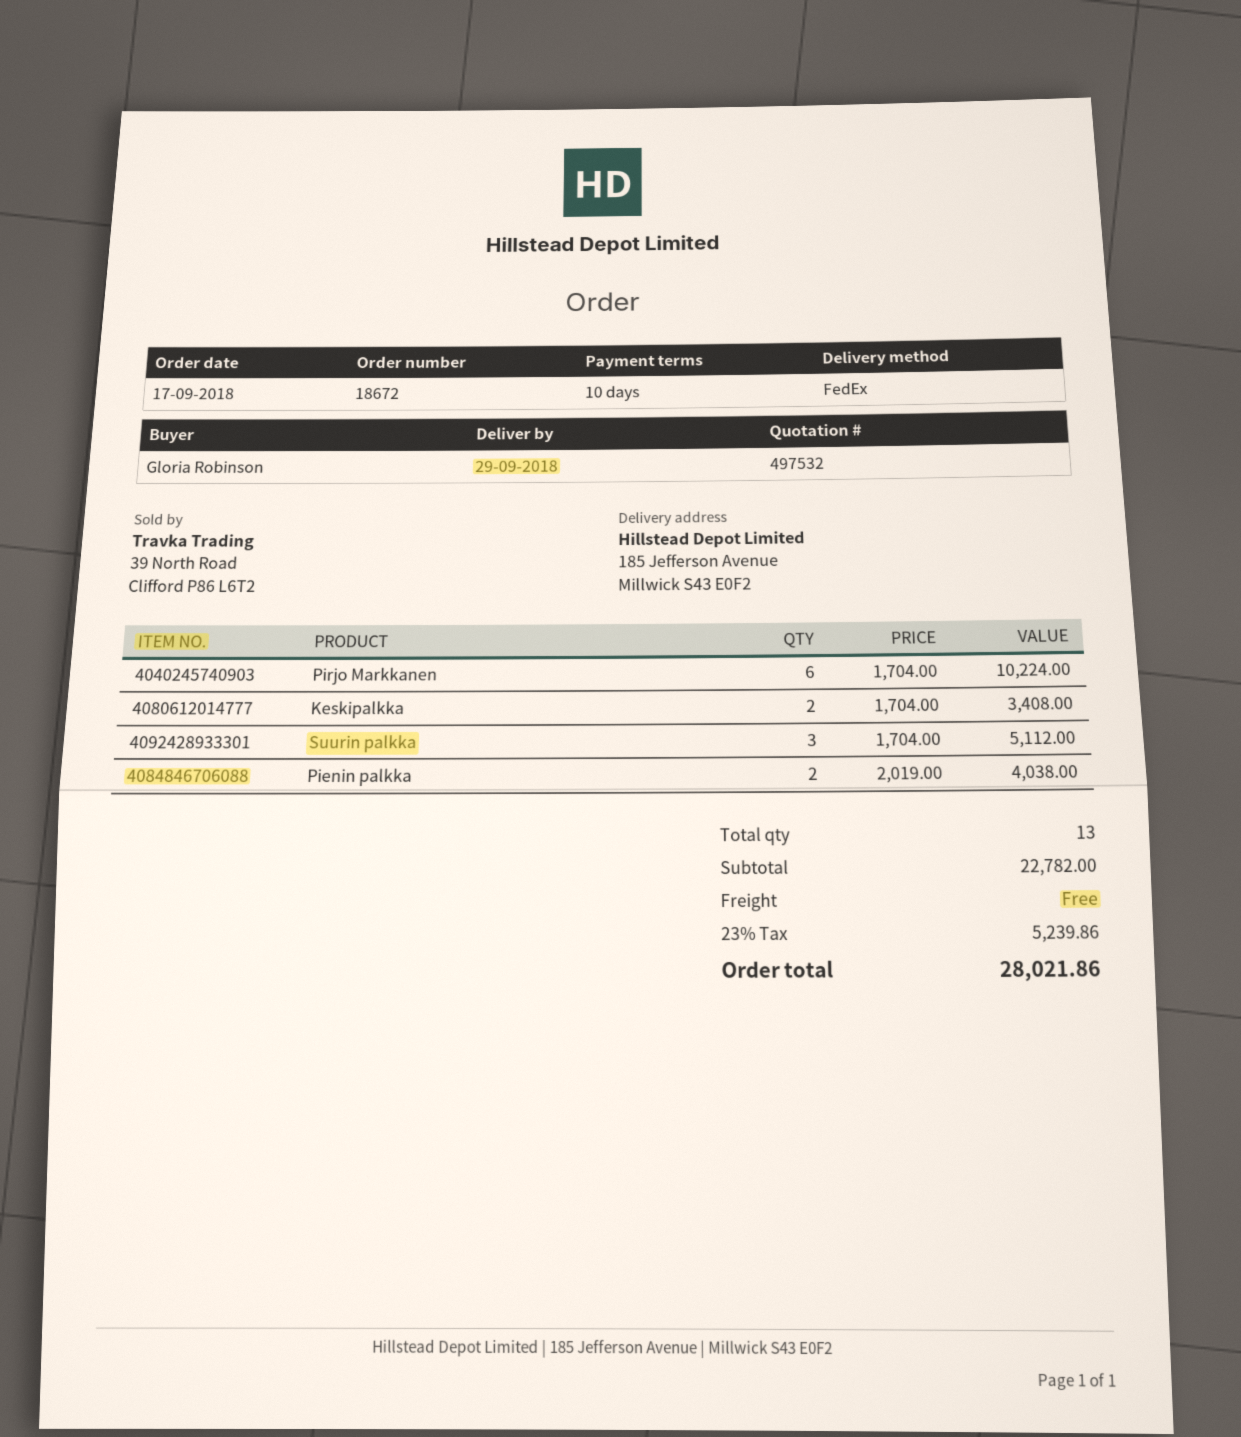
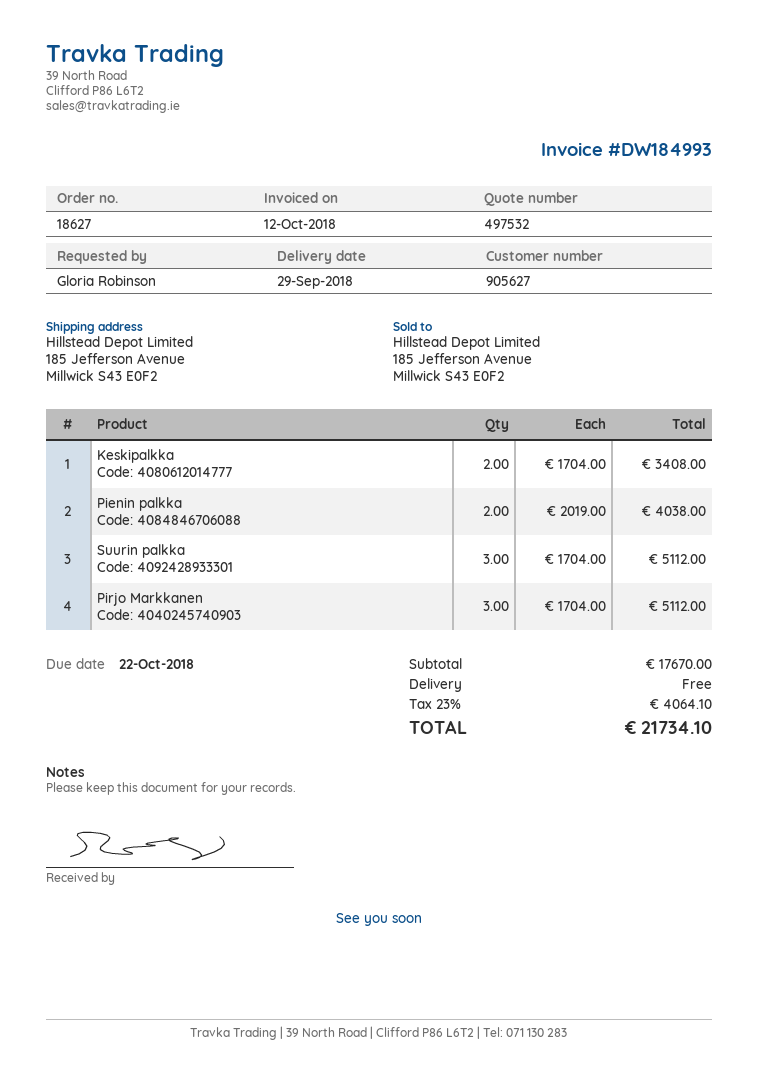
order number: 18672 -> 18627
Pirjo Markkanen: 6 x 1704.00 = 10224.00 -> 3 x 1704.00 = 5112.00
subtotal: 22782.00 -> 17670.00
tax: 23% = 5239.86 -> 23% = 4064.10
total: 28021.86 -> 21734.10

